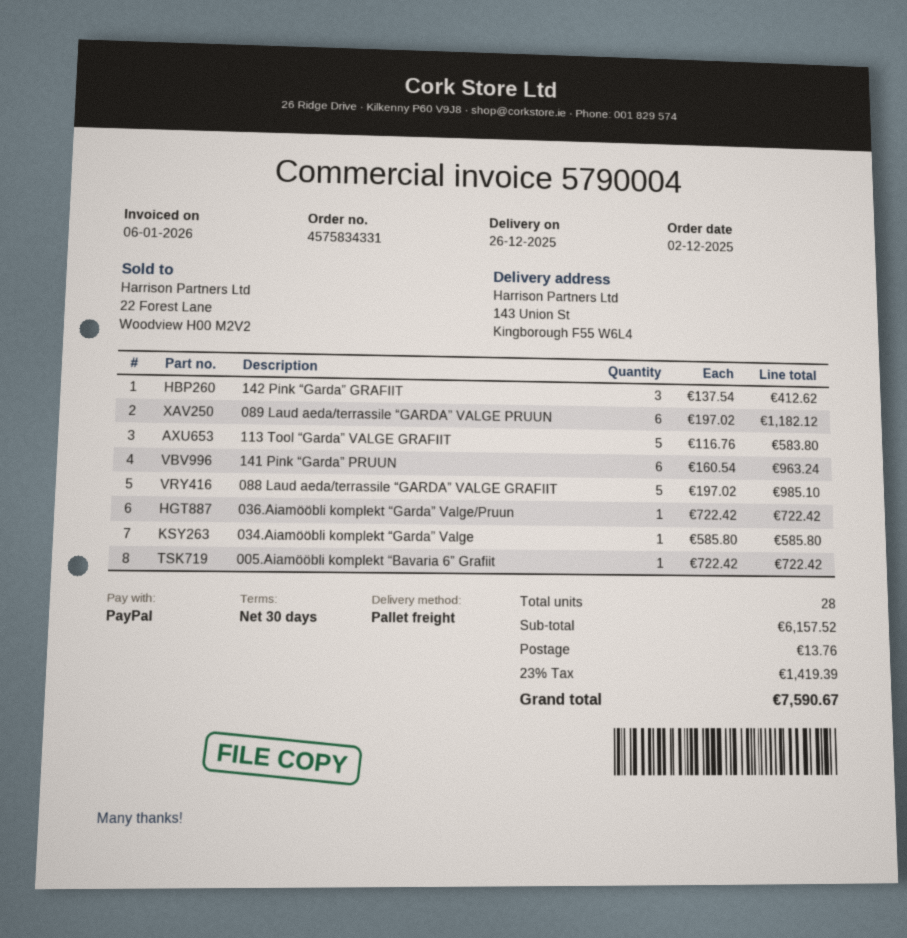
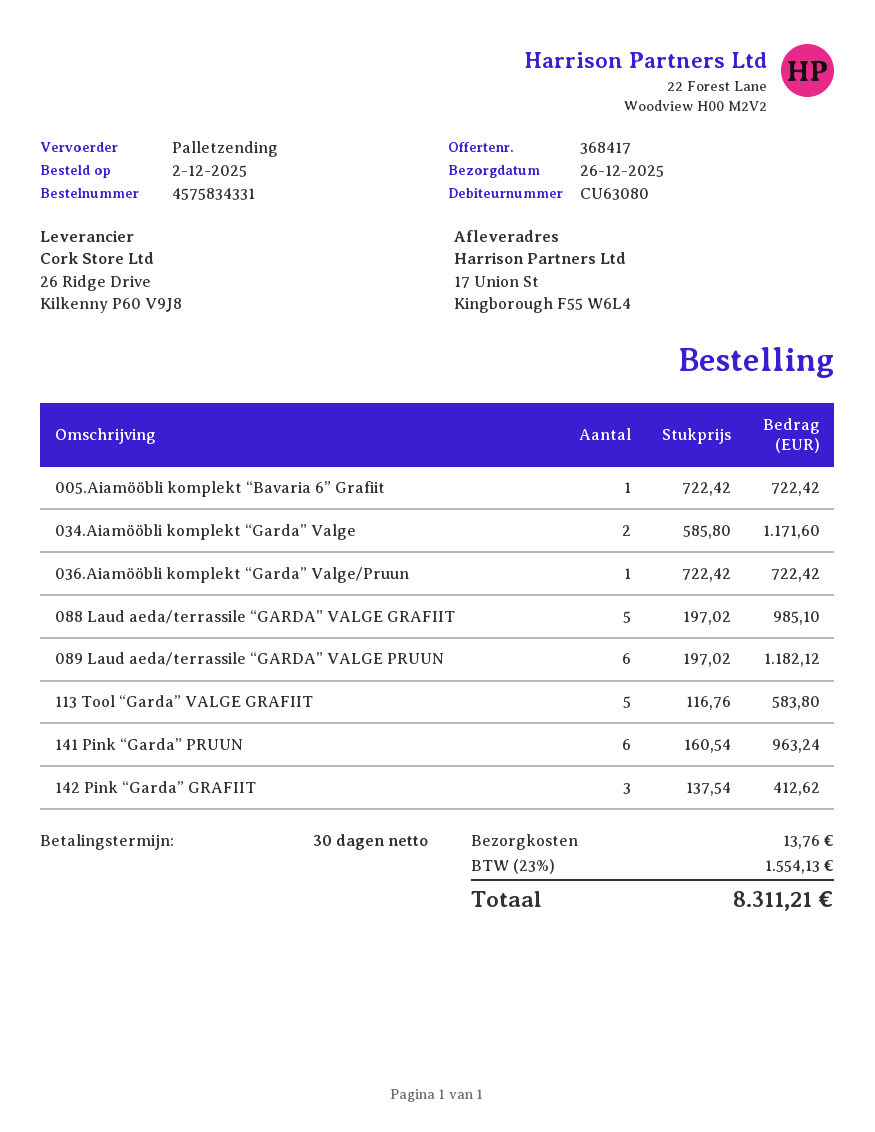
ship to: 143 Union St, Kingborough F55 W6L4 -> 17 Union St, Kingborough F55 W6L4
034.Aiamööbli komplekt “Garda” Valge: 1 x 585.80 = 585.80 -> 2 x 585.80 = 1171.60
tax: 23% = 1419.39 -> 23% = 1554.13
total: 7590.67 -> 8311.21

